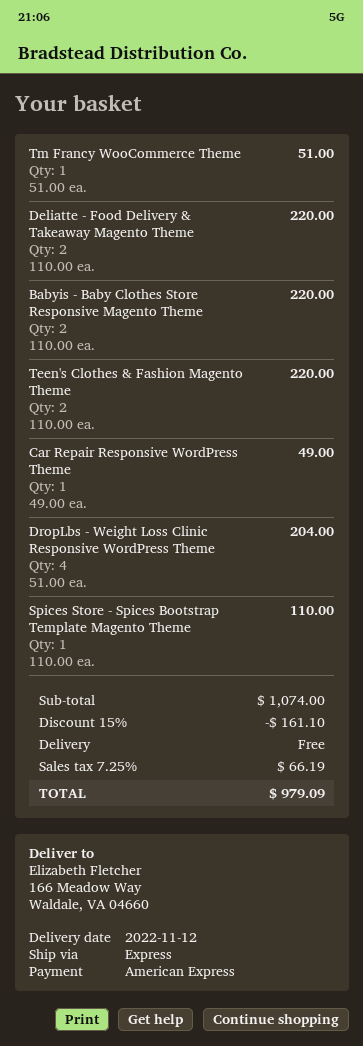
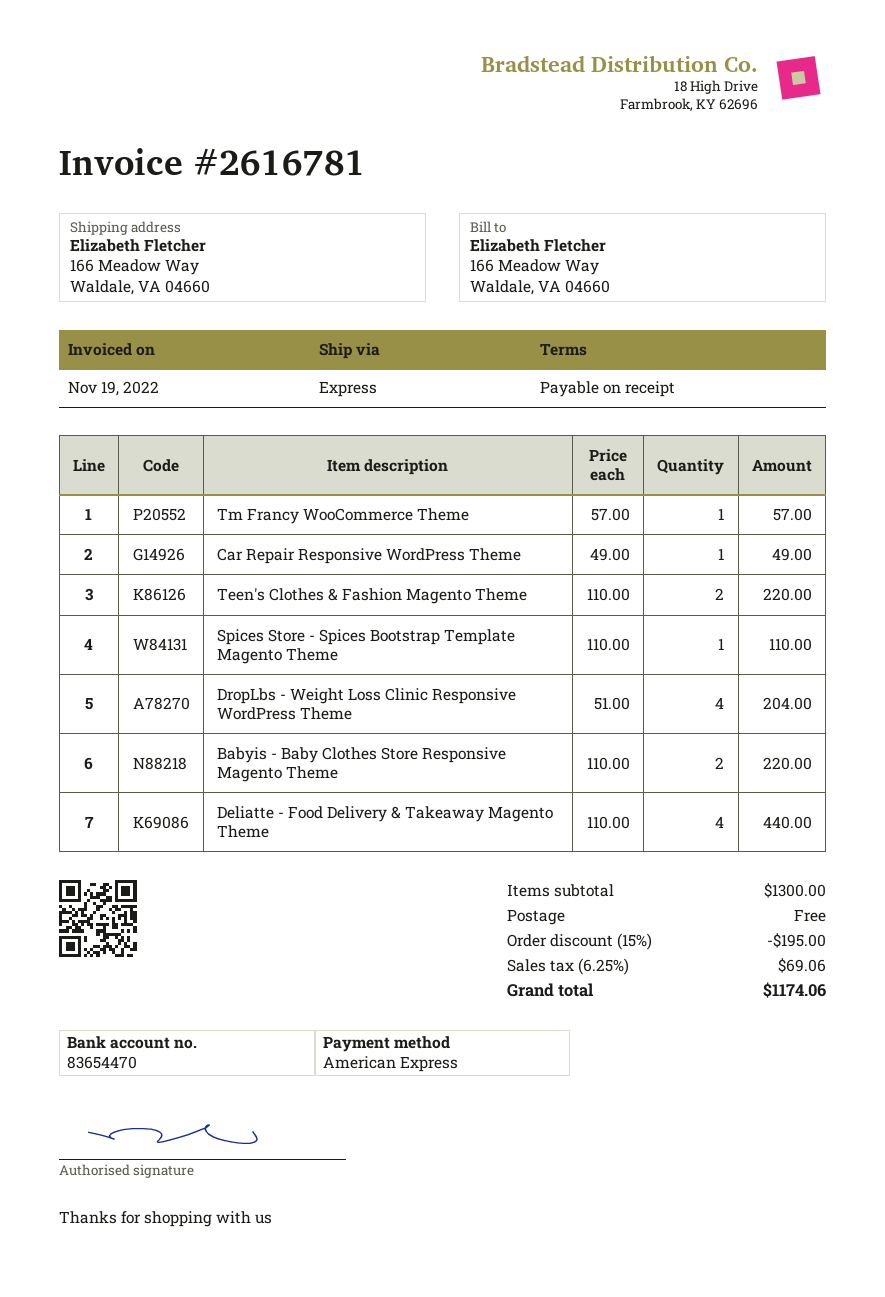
Tm Francy WooCommerce Theme: 1 x 51.00 = 51.00 -> 1 x 57.00 = 57.00
Deliatte - Food Delivery & Takeaway Magento Theme: 2 x 110.00 = 220.00 -> 4 x 110.00 = 440.00
subtotal: 1074.00 -> 1300.00
discount: 15% = 161.10 -> 15% = 195.00
tax: 7.25% = 66.19 -> 6.25% = 69.06
total: 979.09 -> 1174.06

